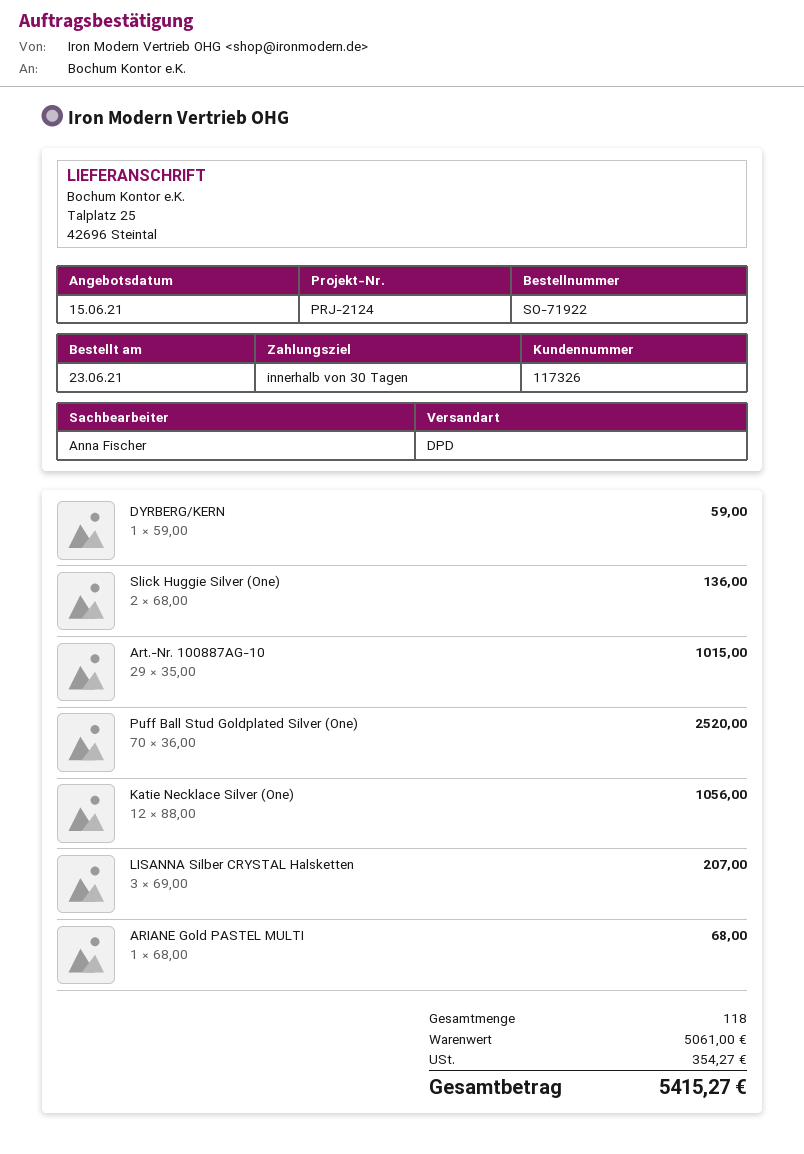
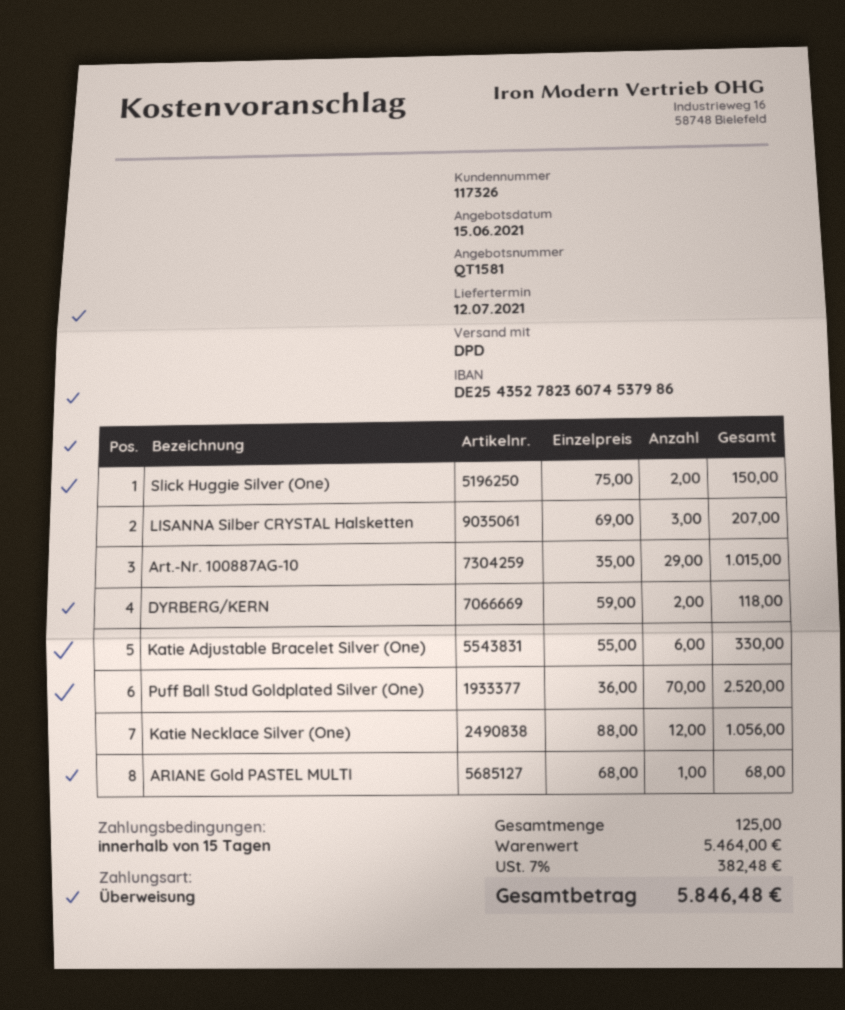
payment terms: 30 days -> 15 days
DYRBERG/KERN: 1 x 59.00 = 59.00 -> 2 x 59.00 = 118.00
Slick Huggie Silver (One): 2 x 68.00 = 136.00 -> 2 x 75.00 = 150.00
Katie Adjustable Bracelet Silver (One): none -> 6 x 55.00 = 330.00
total quantity: 118 -> 125
subtotal: 5061.00 -> 5464.00
tax: 354.27 -> 382.48
total: 5415.27 -> 5846.48

